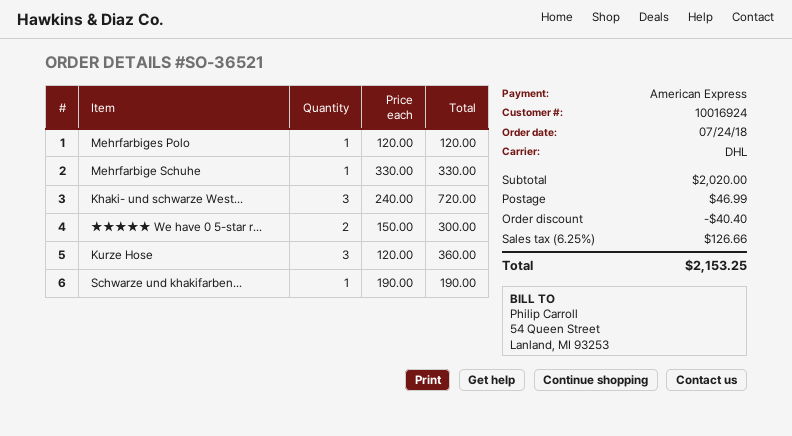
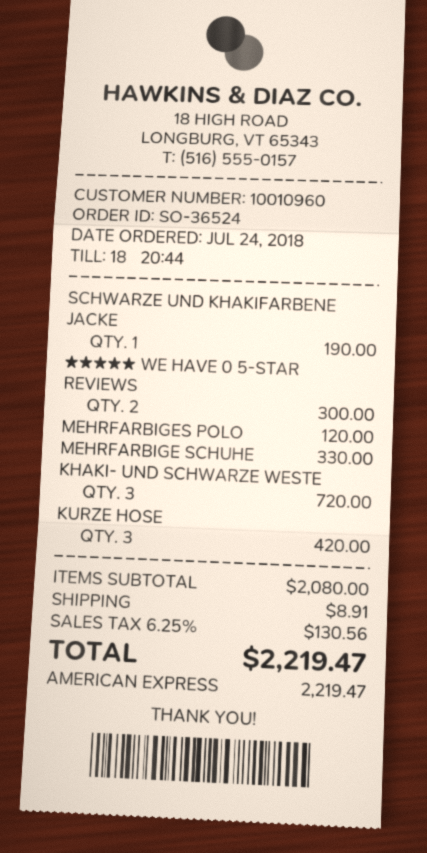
order number: SO-36521 -> SO-36524
customer number: 10016924 -> 10010960
Kurze Hose: 3 for 360.00 -> 3 for 420.00
subtotal: 2020.00 -> 2080.00
discount: 40.40 -> none
shipping: 46.99 -> 8.91
tax: 6.25% = 126.66 -> 6.25% = 130.56
total: 2153.25 -> 2219.47

